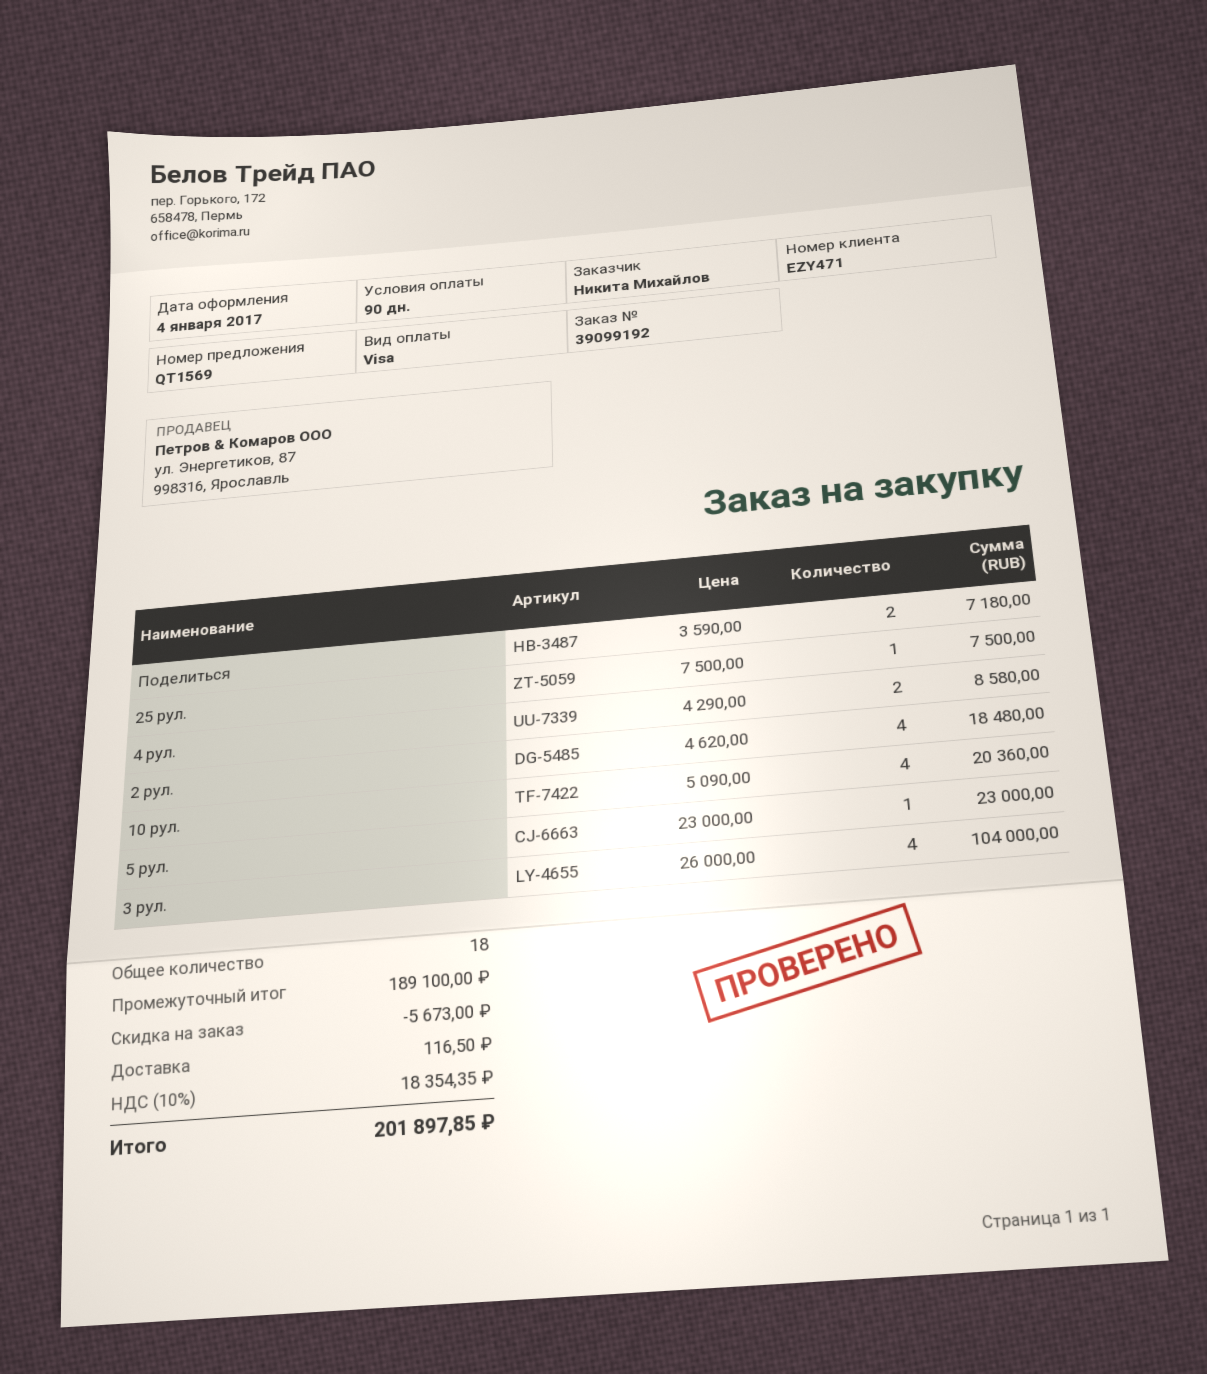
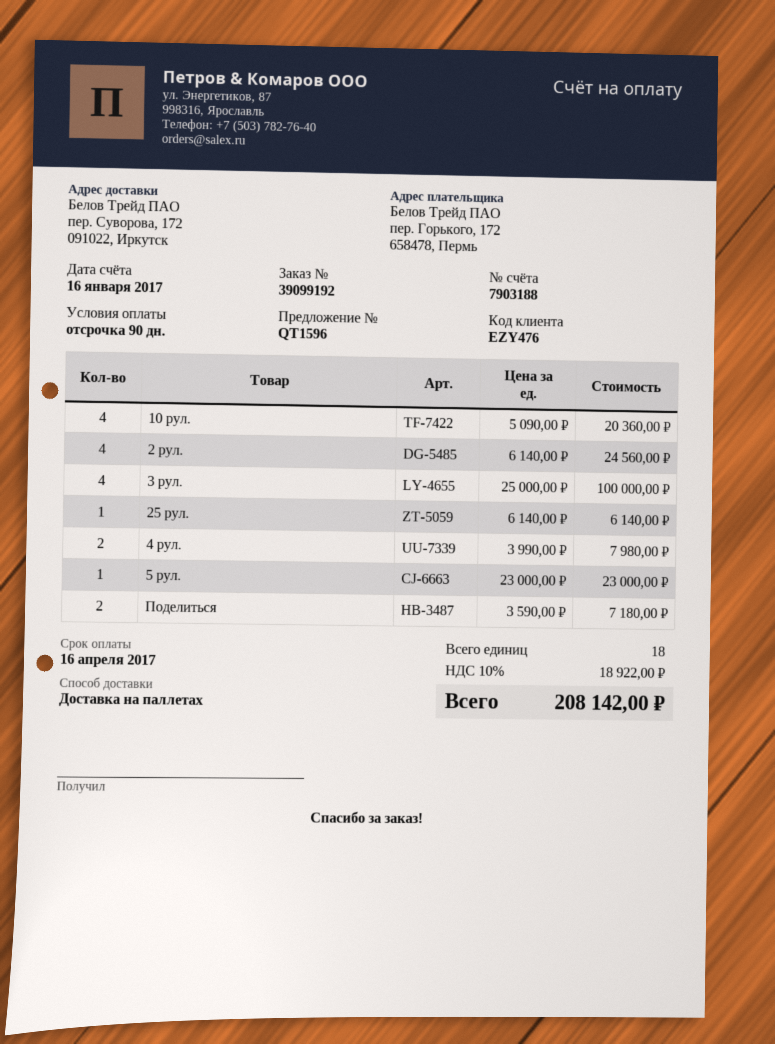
quote number: QT1569 -> QT1596
customer number: EZY471 -> EZY476
25 рул.: 1 x 7500.00 = 7500.00 -> 1 x 6140.00 = 6140.00
4 рул.: 2 x 4290.00 = 8580.00 -> 2 x 3990.00 = 7980.00
2 рул.: 4 x 4620.00 = 18480.00 -> 4 x 6140.00 = 24560.00
3 рул.: 4 x 26000.00 = 104000.00 -> 4 x 25000.00 = 100000.00
discount: 5673.00 -> none
shipping: 116.50 -> none
tax: 10% = 18354.35 -> 10% = 18922.00
total: 201897.85 -> 208142.00

